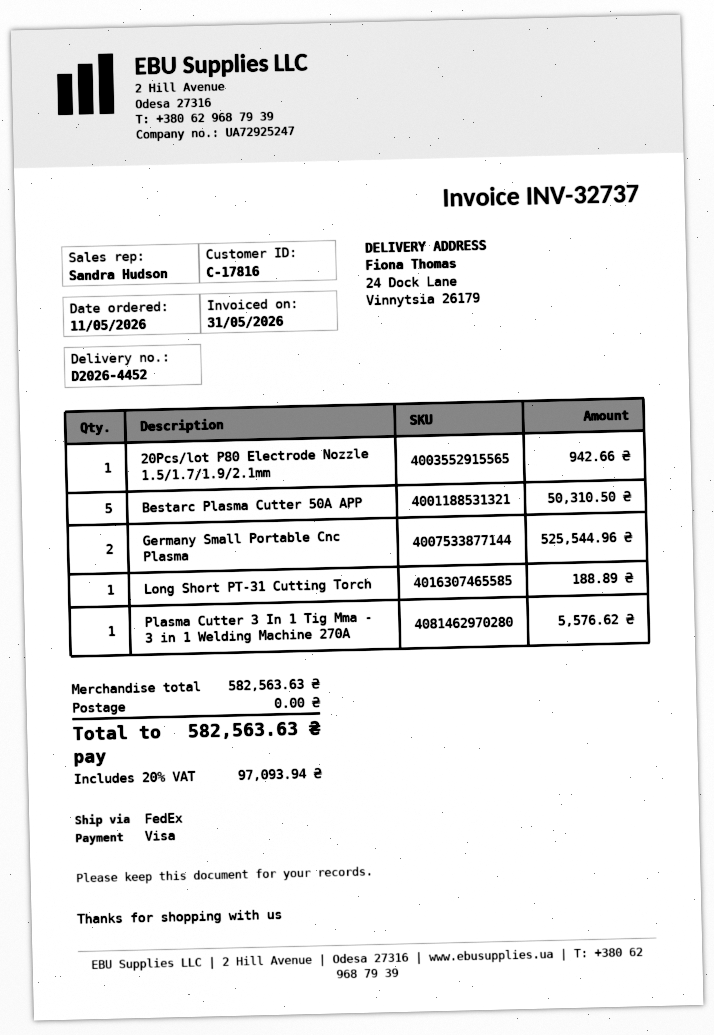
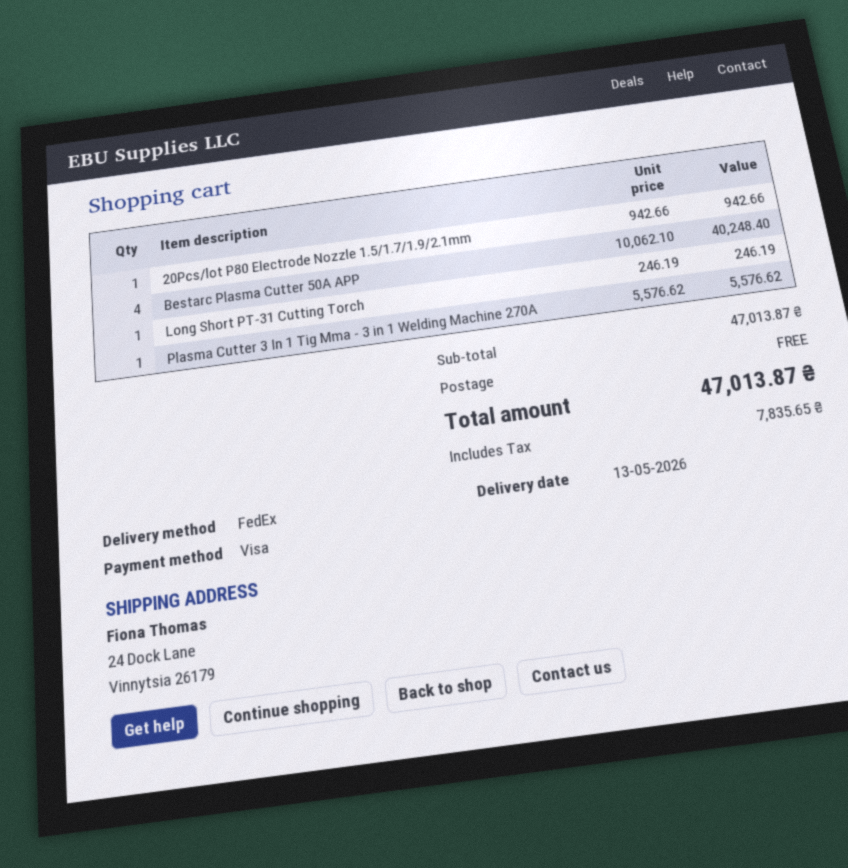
Bestarc Plasma Cutter 50A APP: 5 for 50310.50 -> 4 for 40248.40
Germany Small Portable Cnc Plasma: 2 for 525544.96 -> none
Long Short PT-31 Cutting Torch: 1 for 188.89 -> 1 for 246.19
subtotal: 582563.63 -> 47013.87
tax: 97093.94 -> 7835.65
total: 582563.63 -> 47013.87

